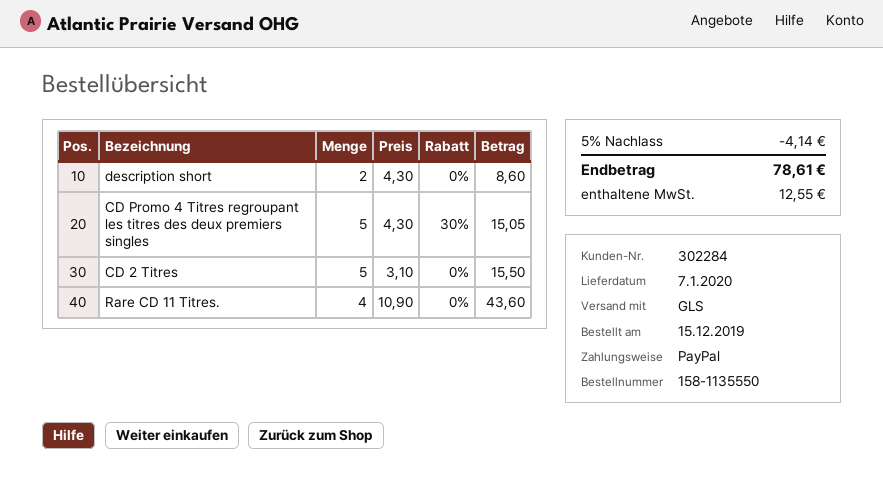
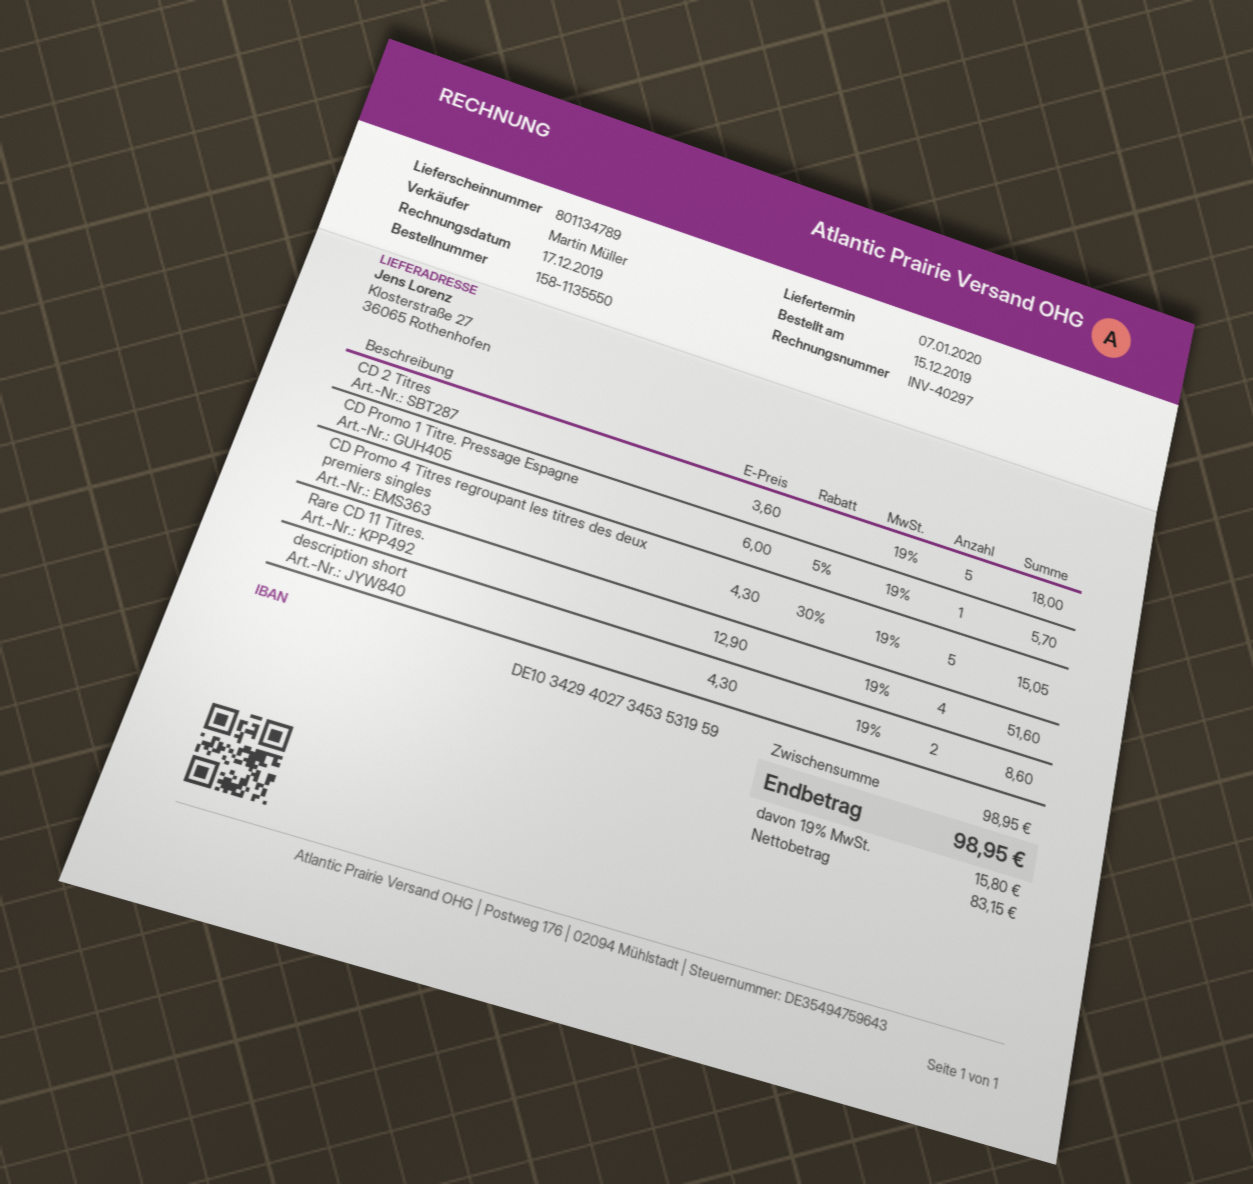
CD 2 Titres: 5 x 3.10 = 15.50 -> 5 x 3.60 = 18.00
Rare CD 11 Titres.: 4 x 10.90 = 43.60 -> 4 x 12.90 = 51.60
CD Promo 1 Titre. Pressage Espagne: none -> 1 x 6.00 - 5% = 5.70
discount: 5% = 4.14 -> none
tax: 12.55 -> 15.80
total: 78.61 -> 98.95

